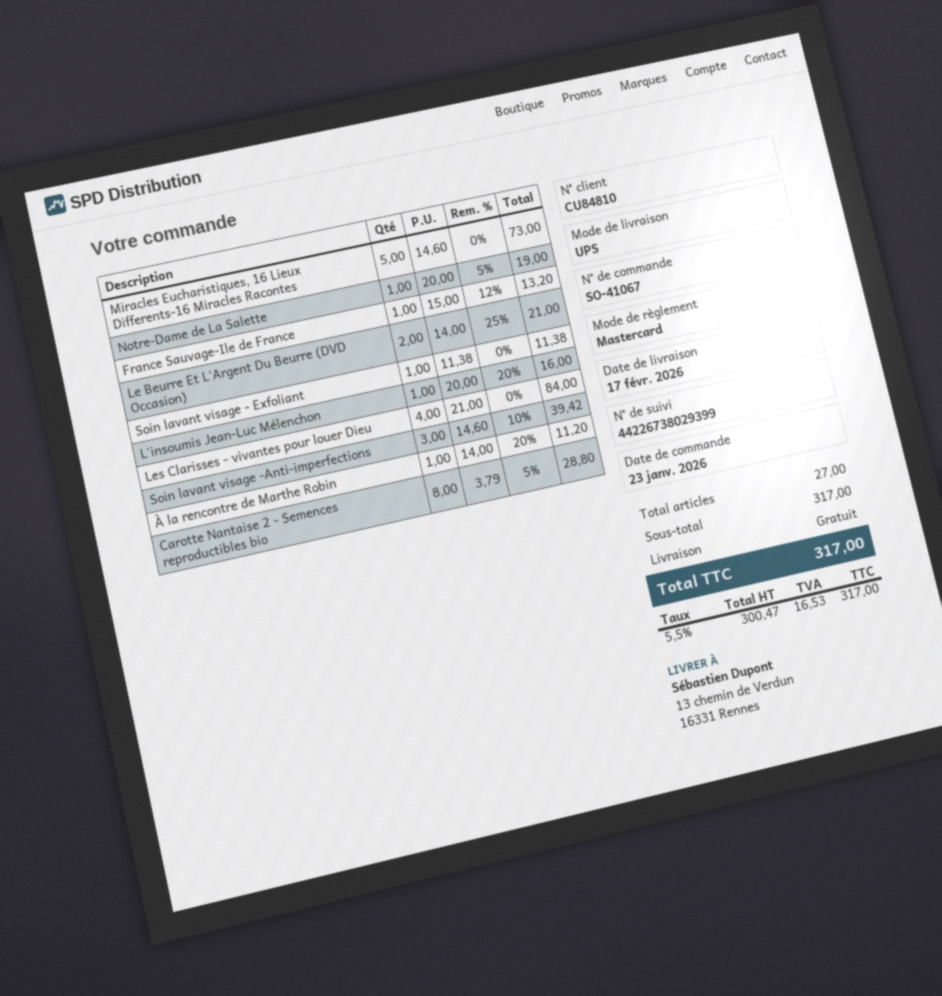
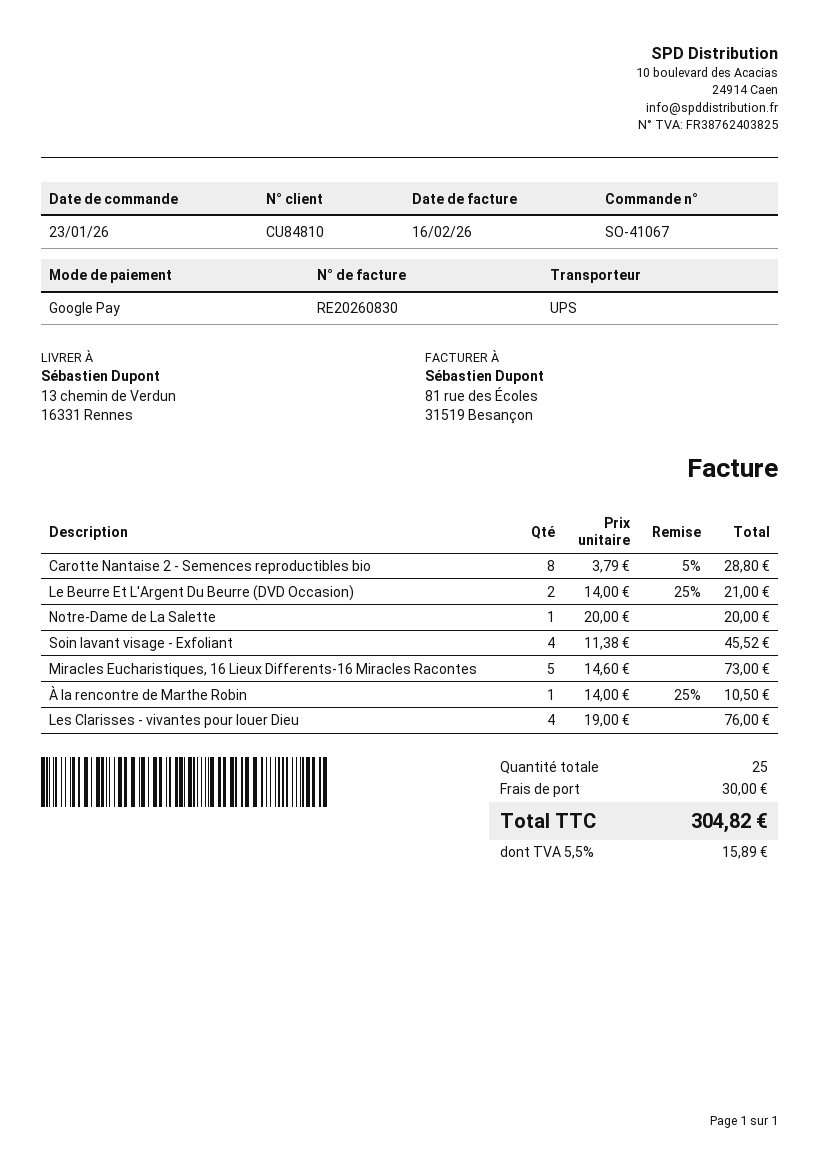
payment method: Mastercard -> Google Pay
Notre-Dame de La Salette: 1 x 20.00 - 5% = 19.00 -> 1 x 20.00 = 20.00
France Sauvage-Ile de France: 1 x 15.00 - 12% = 13.20 -> none
Soin lavant visage - Exfoliant: 1 x 11.38 = 11.38 -> 4 x 11.38 = 45.52
L'insoumis Jean-Luc Mélenchon: 1 x 20.00 - 20% = 16.00 -> none
Les Clarisses - vivantes pour louer Dieu: 4 x 21.00 = 84.00 -> 4 x 19.00 = 76.00
Soin lavant visage -Anti-imperfections: 3 x 14.60 - 10% = 39.42 -> none
À la rencontre de Marthe Robin: 1 x 14.00 - 20% = 11.20 -> 1 x 14.00 - 25% = 10.50
total quantity: 27 -> 25
shipping: 0.00 -> 30.00
tax: 5.5% = 16.53 -> 5.5% = 15.89
total: 317.00 -> 304.82

